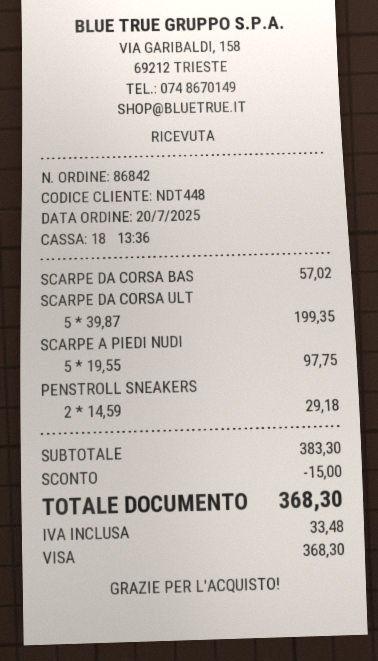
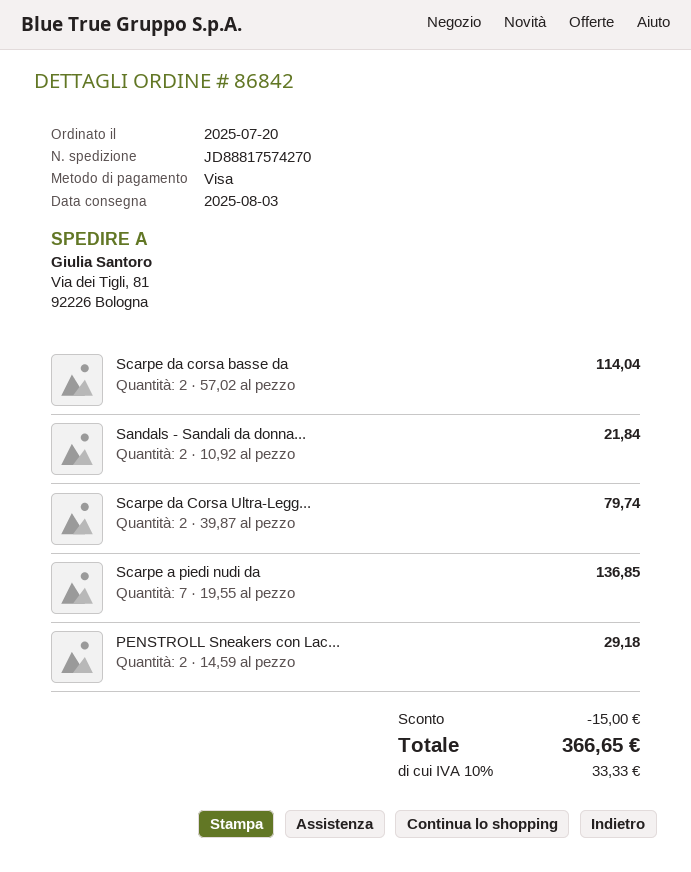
SCARPE DA CORSA BAS: 1 x 57.02 = 57.02 -> 2 x 57.02 = 114.04
SCARPE DA CORSA ULT: 5 x 39.87 = 199.35 -> 2 x 39.87 = 79.74
SCARPE A PIEDI NUDI: 5 x 19.55 = 97.75 -> 7 x 19.55 = 136.85
Sandals - Sandali da donna...: none -> 2 x 10.92 = 21.84
tax: 33.48 -> 33.33
total: 368.30 -> 366.65

